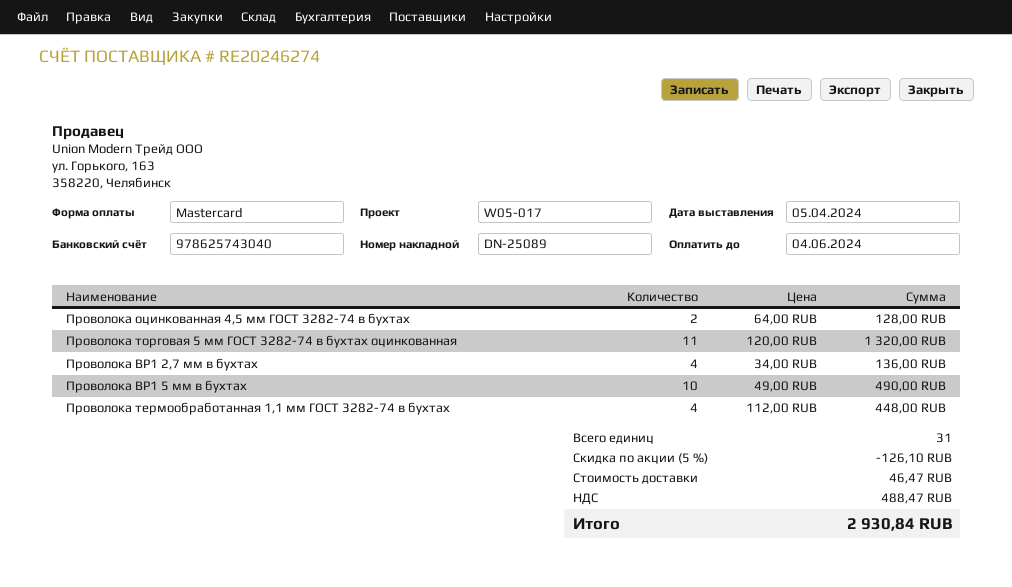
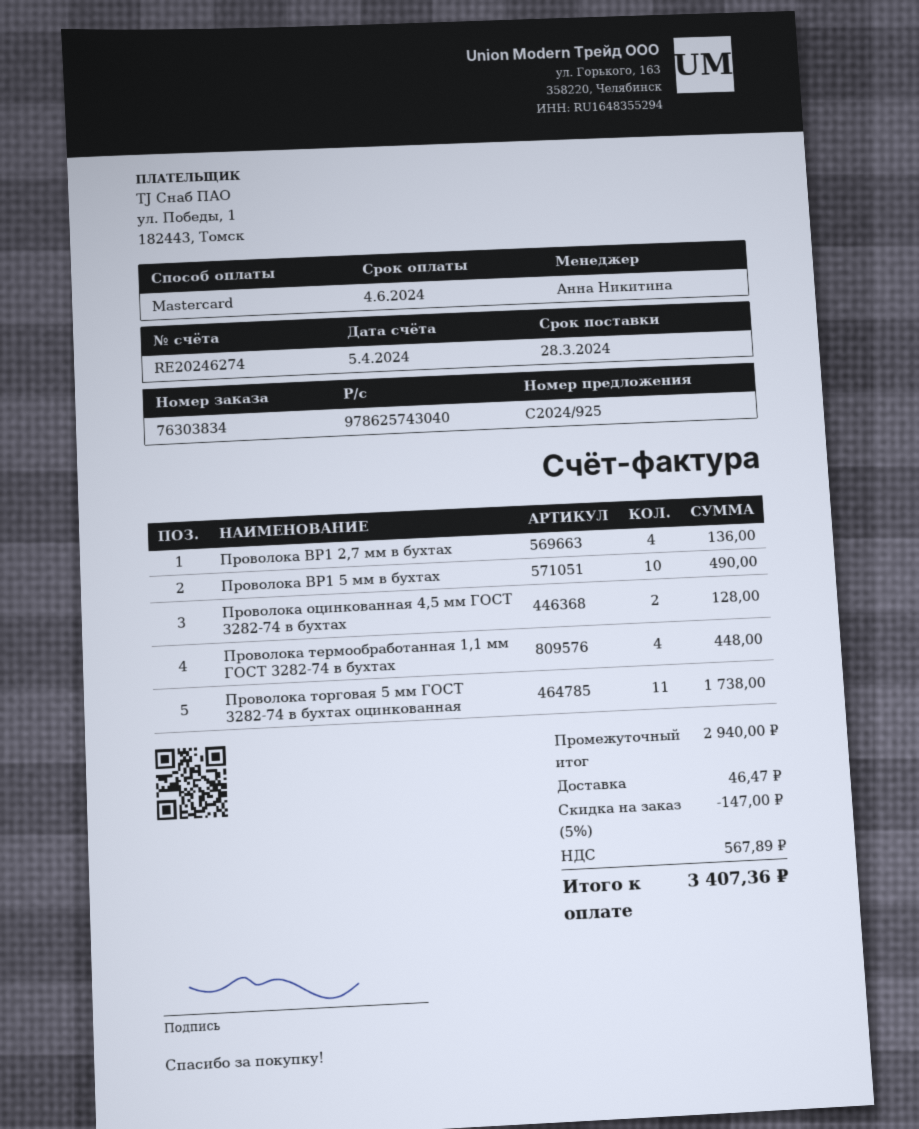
Проволока торговая 5 мм ГОСТ 3282-74 в бухтах оцинкованная: 11 for 1320.00 -> 11 for 1738.00
discount: 5% = 126.10 -> 5% = 147.00
tax: 488.47 -> 567.89
total: 2930.84 -> 3407.36

